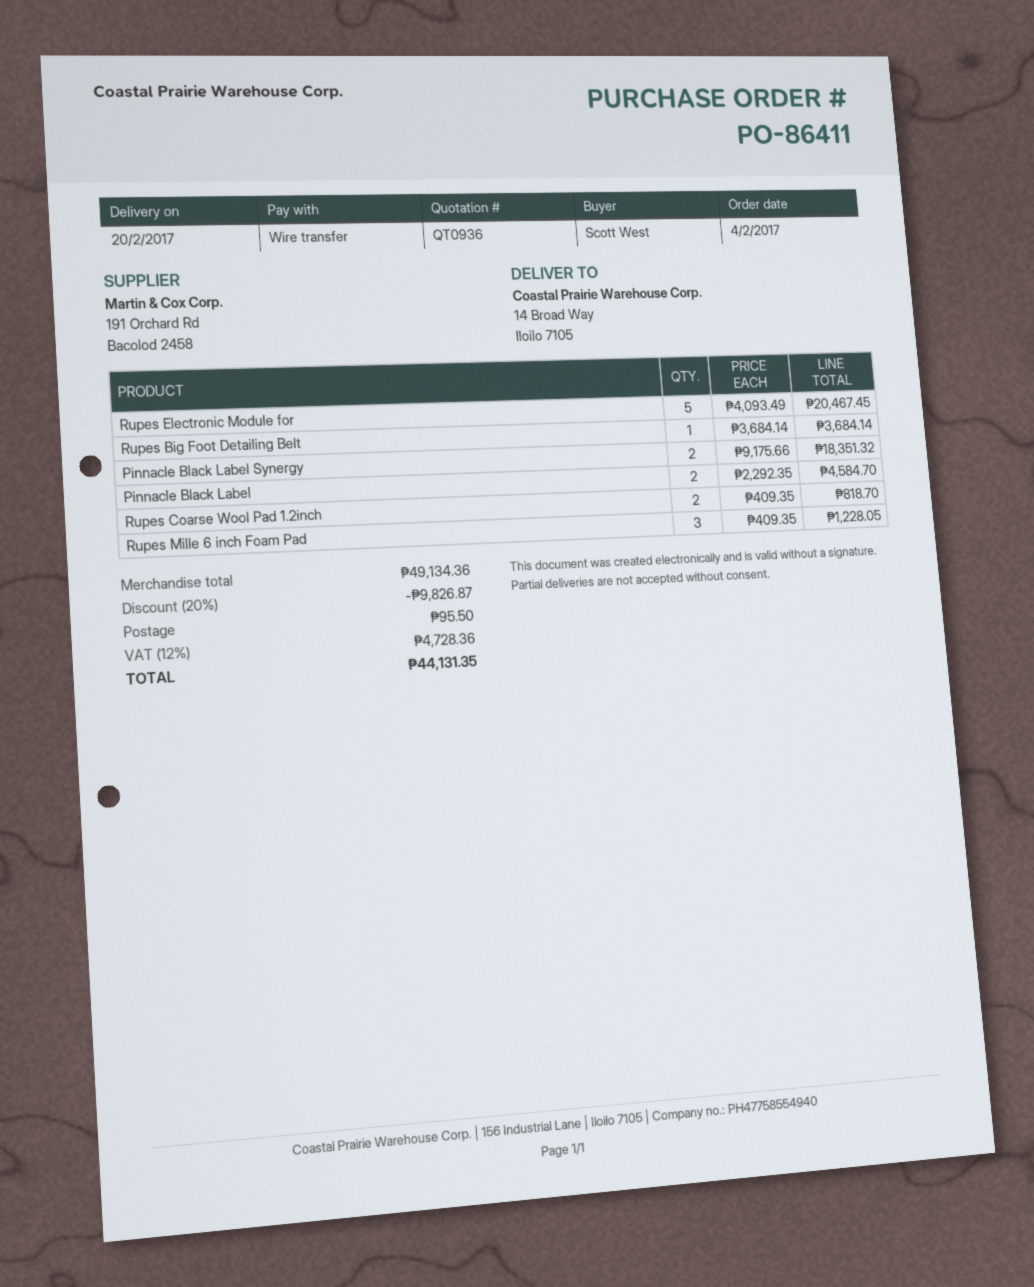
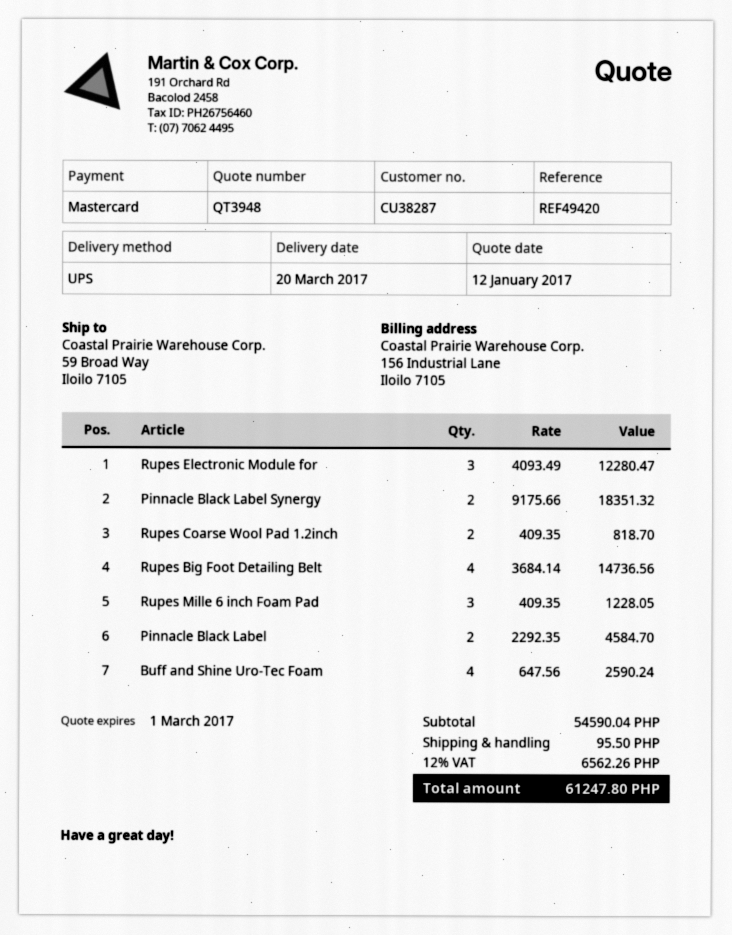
quote number: QT0936 -> QT3948
delivery date: 2017-02-20 -> 2017-03-20
payment method: bank transfer -> Mastercard
ship to: 14 Broad Way, Iloilo 7105 -> 59 Broad Way, Iloilo 7105
Rupes Electronic Module for: 5 x 4093.49 = 20467.45 -> 3 x 4093.49 = 12280.47
Rupes Big Foot Detailing Belt: 1 x 3684.14 = 3684.14 -> 4 x 3684.14 = 14736.56
Buff and Shine Uro-Tec Foam: none -> 4 x 647.56 = 2590.24
subtotal: 49134.36 -> 54590.04
discount: 20% = 9826.87 -> none
tax: 12% = 4728.36 -> 12% = 6562.26
total: 44131.35 -> 61247.80

